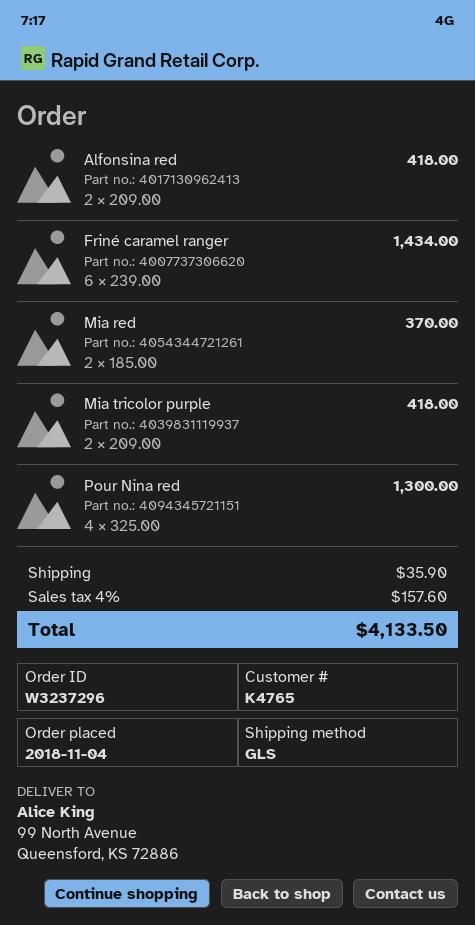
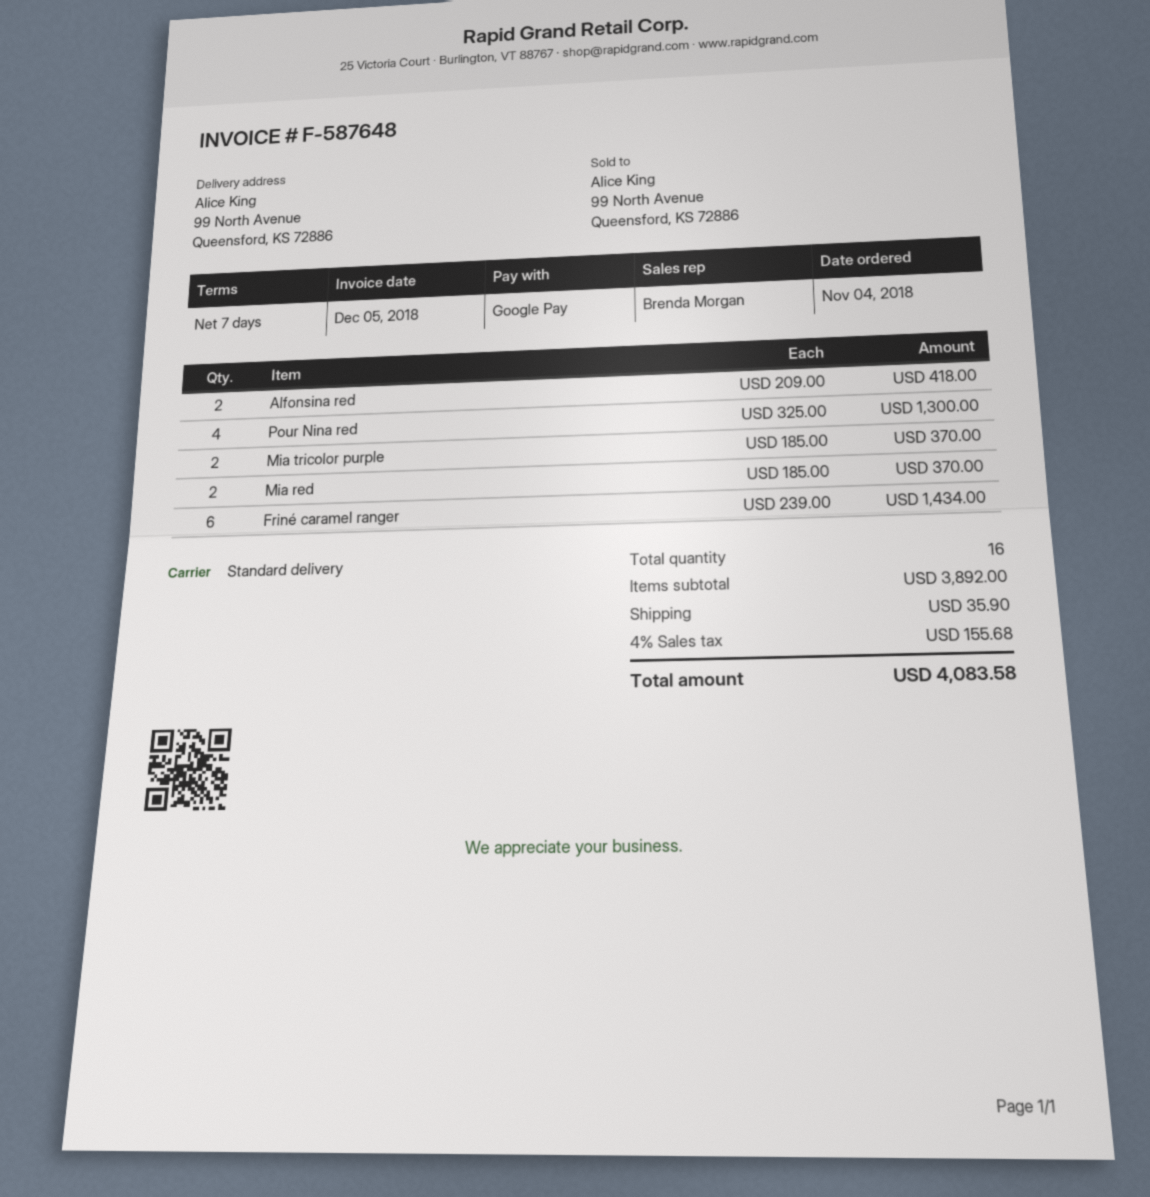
shipping method: GLS -> standard
Mia tricolor purple: 2 x 209.00 = 418.00 -> 2 x 185.00 = 370.00
tax: 4% = 157.60 -> 4% = 155.68
total: 4133.50 -> 4083.58

